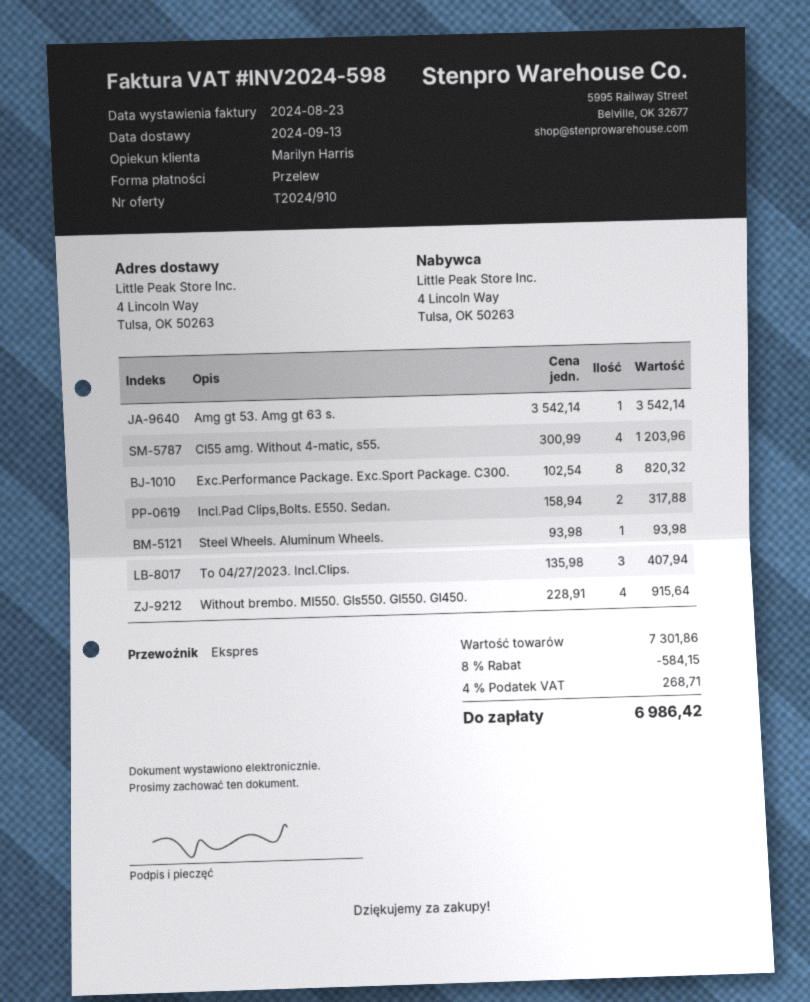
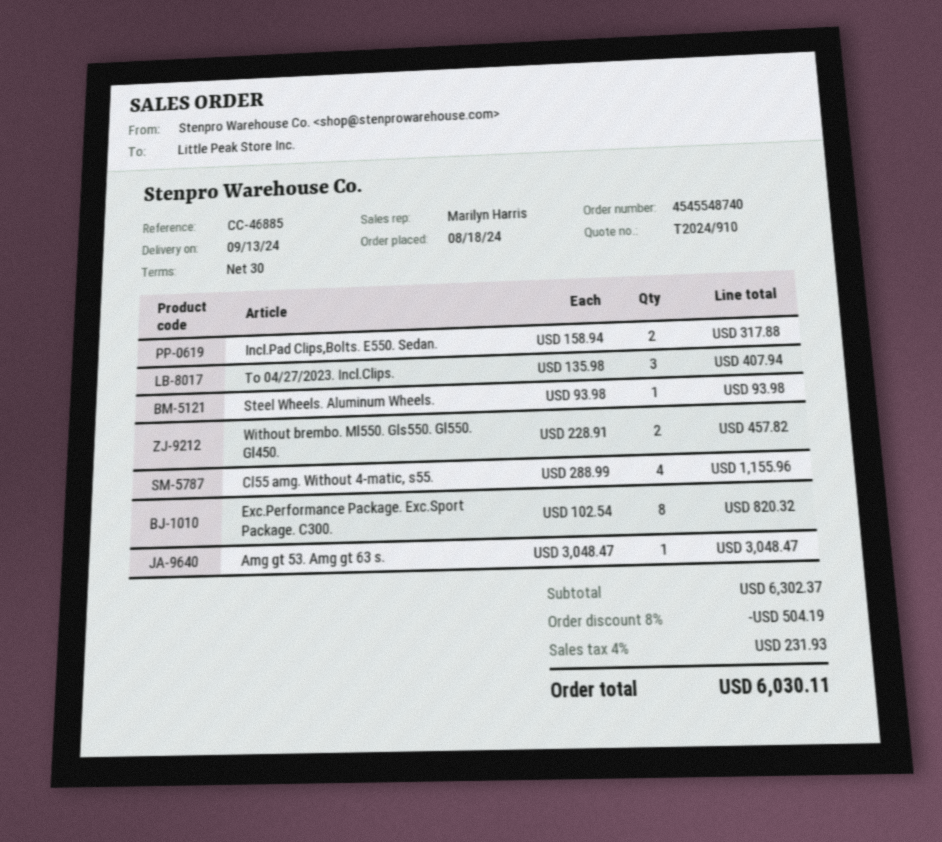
Amg gt 53. Amg gt 63 s.: 1 x 3542.14 = 3542.14 -> 1 x 3048.47 = 3048.47
Cl55 amg. Without 4-matic, s55.: 4 x 300.99 = 1203.96 -> 4 x 288.99 = 1155.96
Without brembo. Ml550. Gls550. Gl550. Gl450.: 4 x 228.91 = 915.64 -> 2 x 228.91 = 457.82
subtotal: 7301.86 -> 6302.37
discount: 8% = 584.15 -> 8% = 504.19
tax: 4% = 268.71 -> 4% = 231.93
total: 6986.42 -> 6030.11

